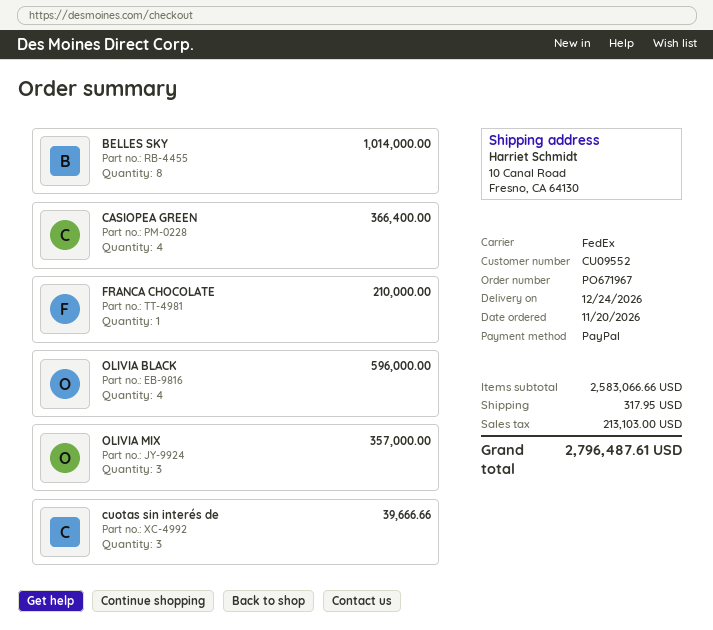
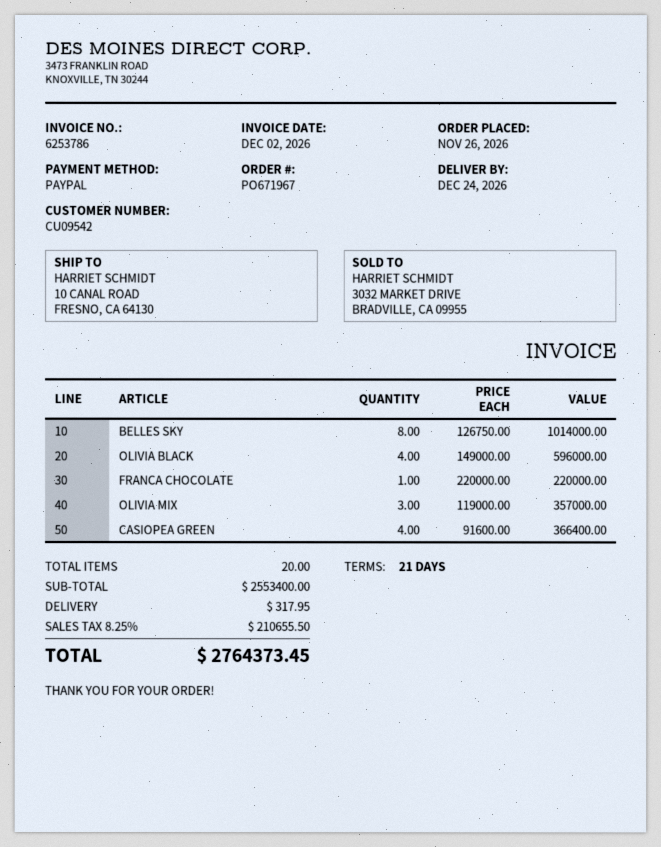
order date: 2026-11-20 -> 2026-11-26
customer number: CU09552 -> CU09542
FRANCA CHOCOLATE: 1 for 210000.00 -> 1 for 220000.00
cuotas sin interés de: 3 for 39666.66 -> none
subtotal: 2583066.66 -> 2553400.00
tax: 213103.00 -> 210655.50
total: 2796487.61 -> 2764373.45

